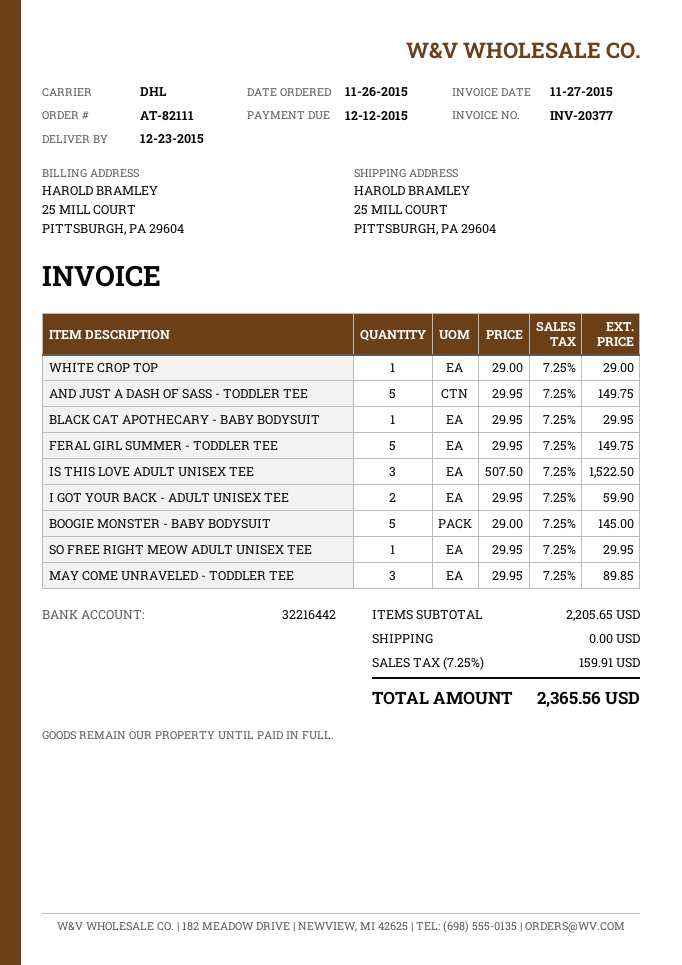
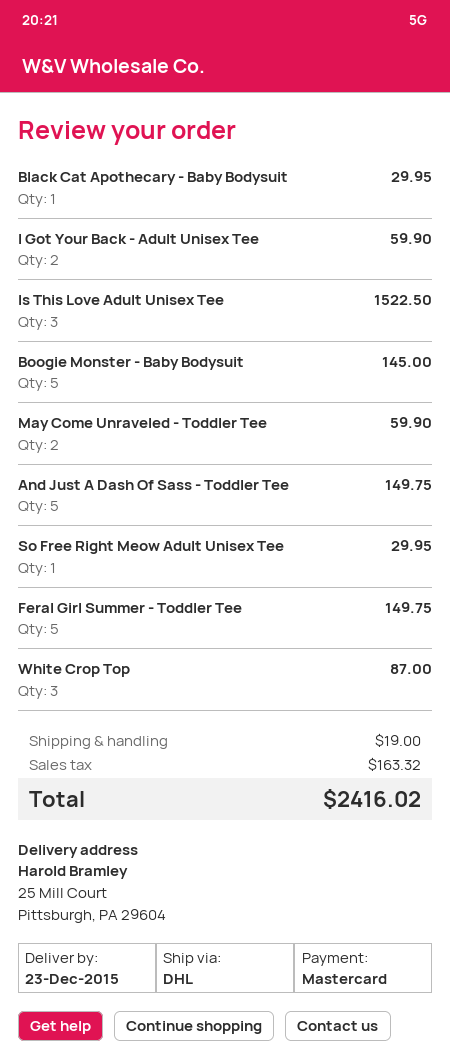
WHITE CROP TOP: 1 for 29.00 -> 3 for 87.00
MAY COME UNRAVELED - TODDLER TEE: 3 for 89.85 -> 2 for 59.90
shipping: 0.00 -> 19.00
tax: 159.91 -> 163.32
total: 2365.56 -> 2416.02

